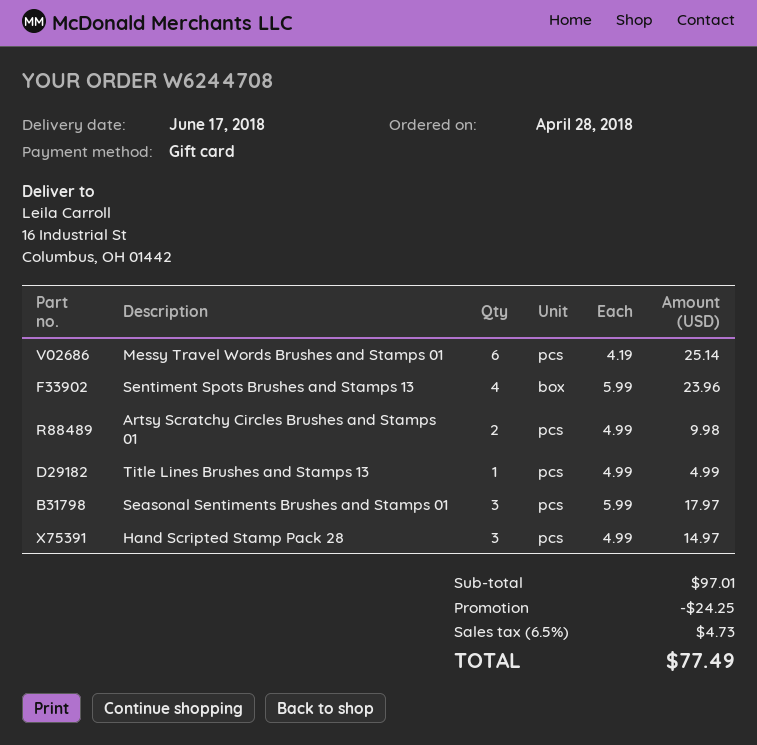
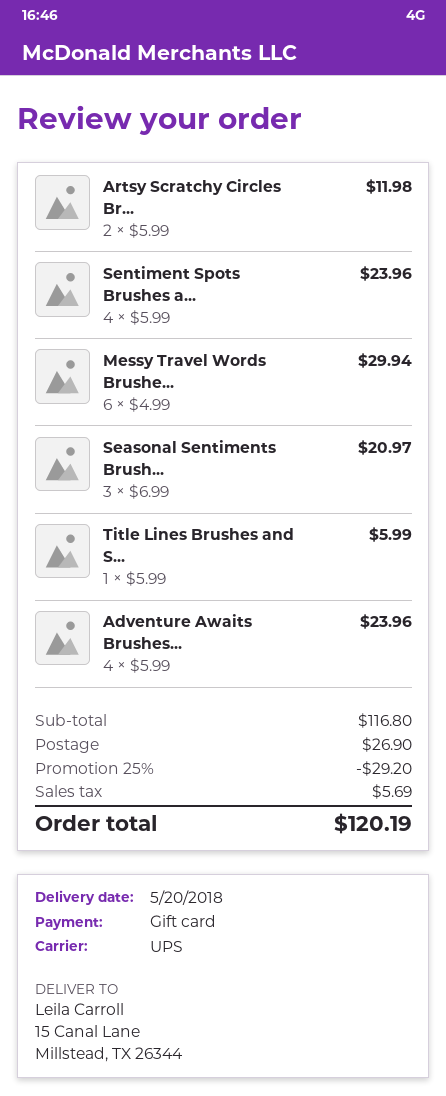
delivery date: 2018-06-17 -> 2018-05-20
ship to: 16 Industrial St, Columbus, OH 01442 -> 15 Canal Lane, Millstead, TX 26344
Messy Travel Words Brushes and Stamps 01: 6 x 4.19 = 25.14 -> 6 x 4.99 = 29.94
Artsy Scratchy Circles Brushes and Stamps 01: 2 x 4.99 = 9.98 -> 2 x 5.99 = 11.98
Title Lines Brushes and Stamps 13: 1 x 4.99 = 4.99 -> 1 x 5.99 = 5.99
Seasonal Sentiments Brushes and Stamps 01: 3 x 5.99 = 17.97 -> 3 x 6.99 = 20.97
Hand Scripted Stamp Pack 28: 3 x 4.99 = 14.97 -> none
Adventure Awaits Brushes...: none -> 4 x 5.99 = 23.96
subtotal: 97.01 -> 116.80
discount: 24.25 -> 29.20
shipping: none -> 26.90
tax: 4.73 -> 5.69
total: 77.49 -> 120.19

